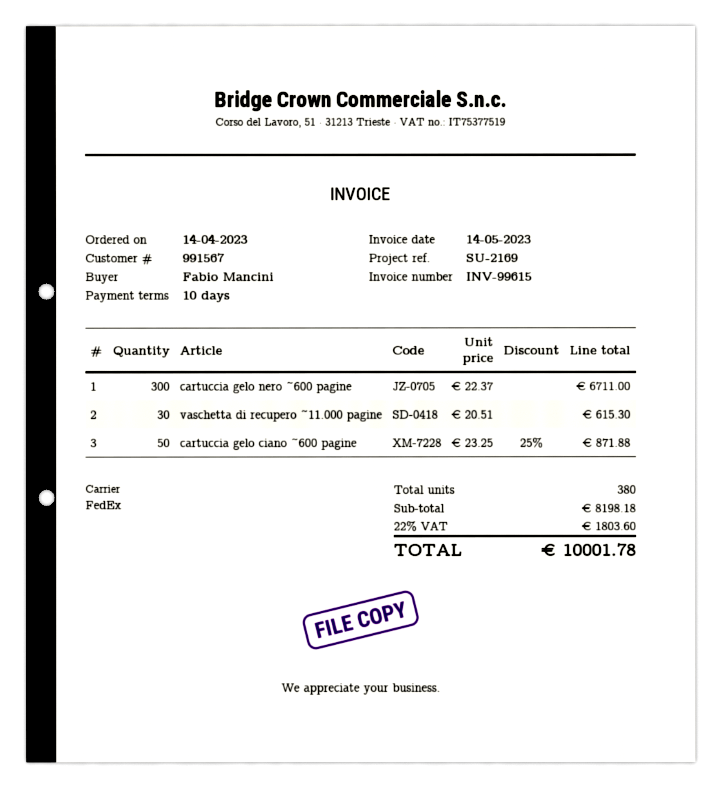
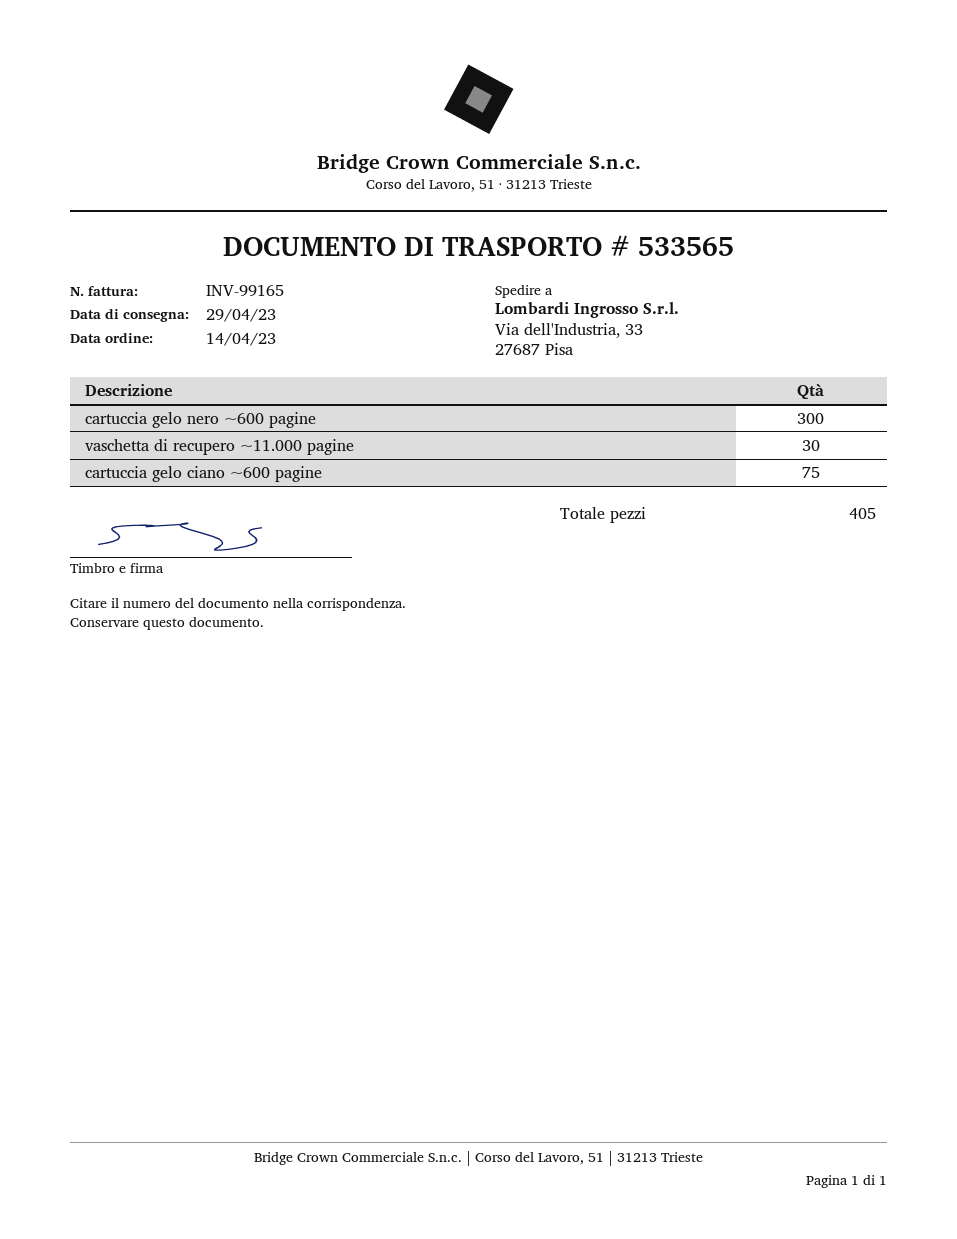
invoice number: INV-99615 -> INV-99165
cartuccia gelo ciano ~600 pagine: 50 -> 75
total quantity: 380 -> 405

